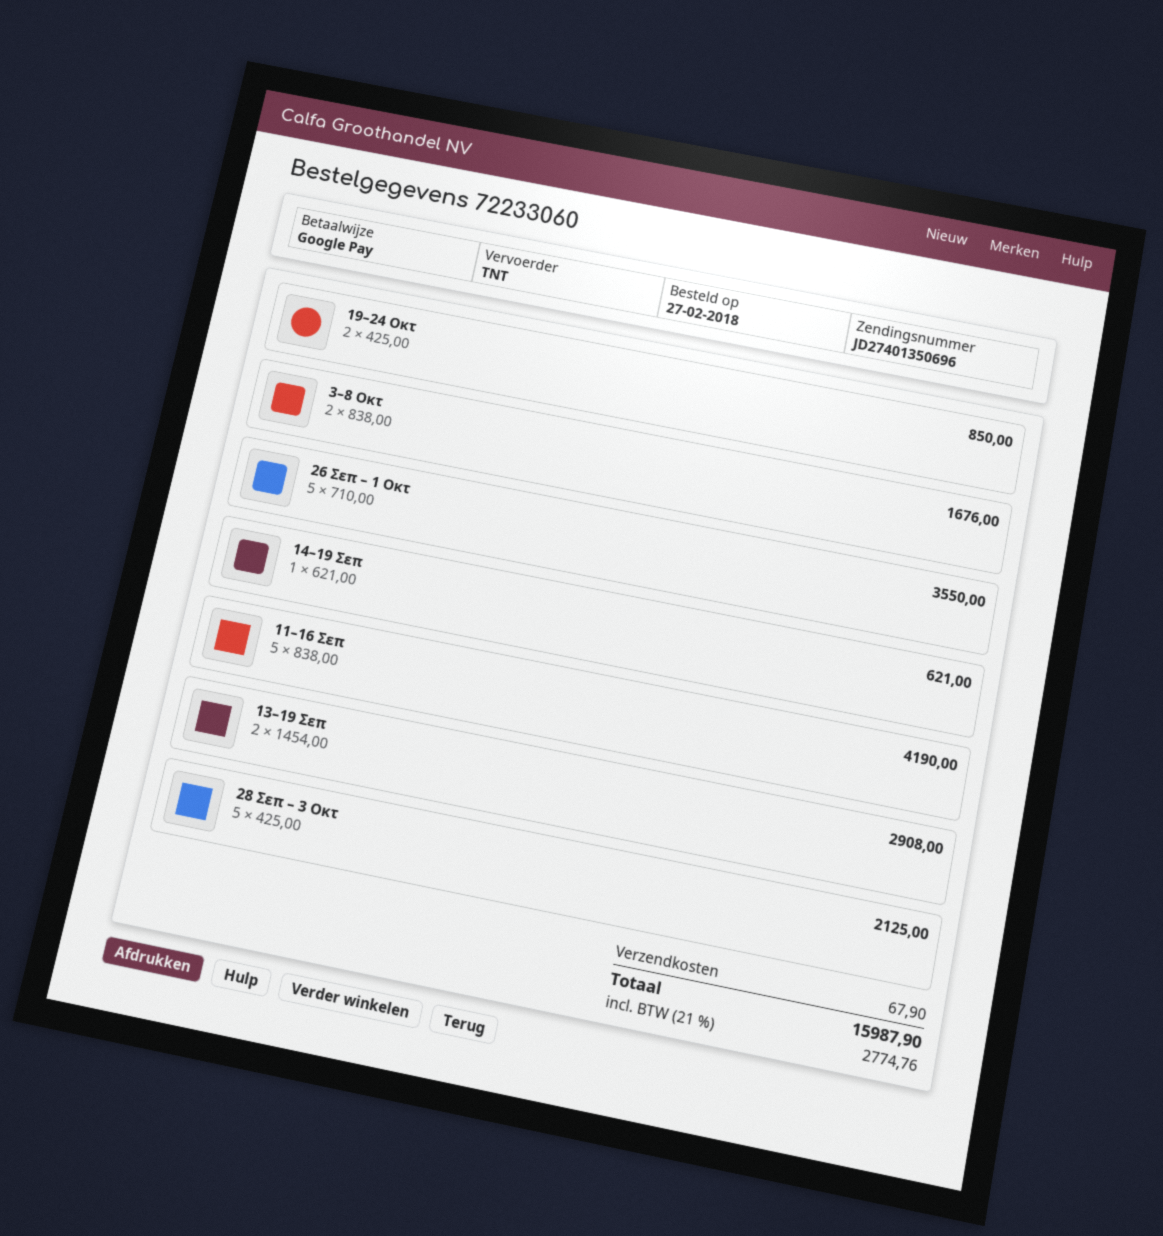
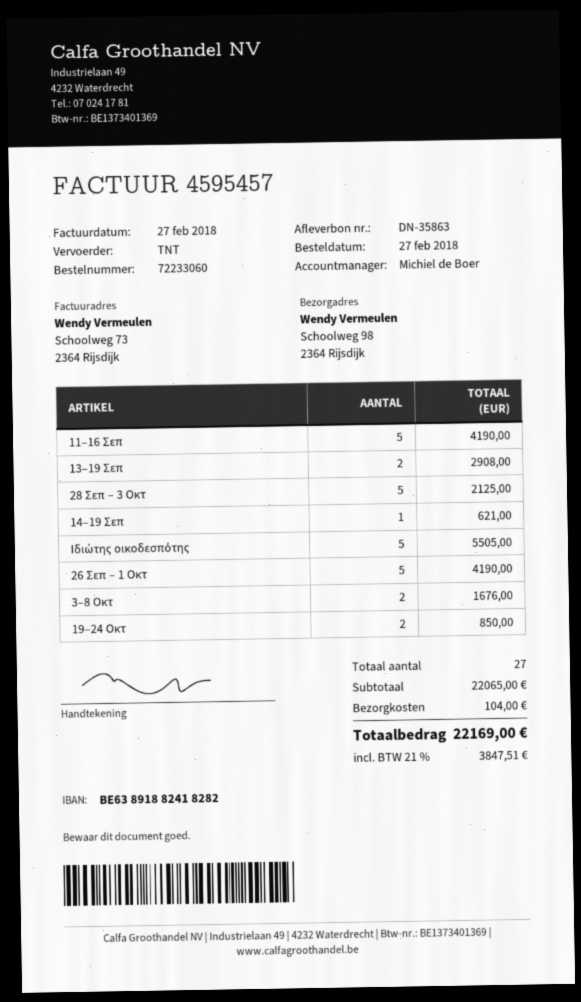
26 Σεπ – 1 Οκτ: 5 for 3550.00 -> 5 for 4190.00
Ιδιώτης οικοδεσπότης: none -> 5 for 5505.00
shipping: 67.90 -> 104.00
tax: 21% = 2774.76 -> 21% = 3847.51
total: 15987.90 -> 22169.00

